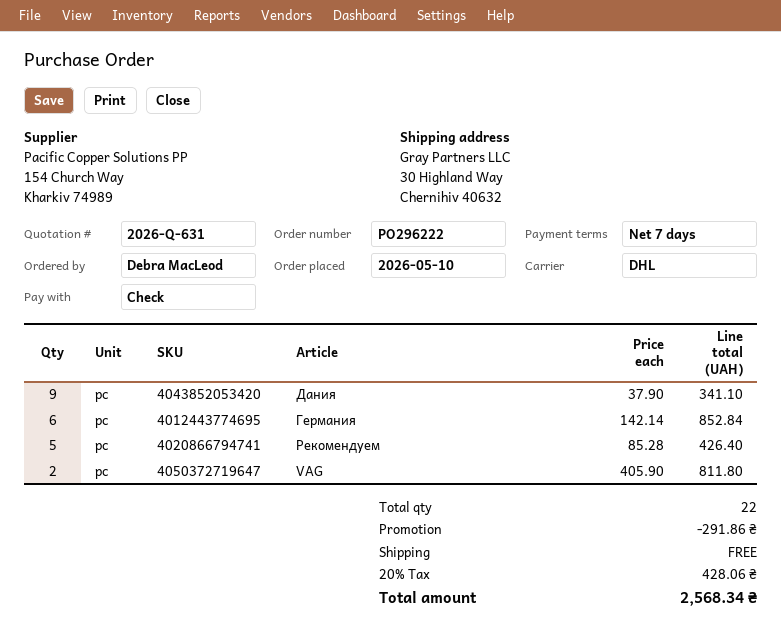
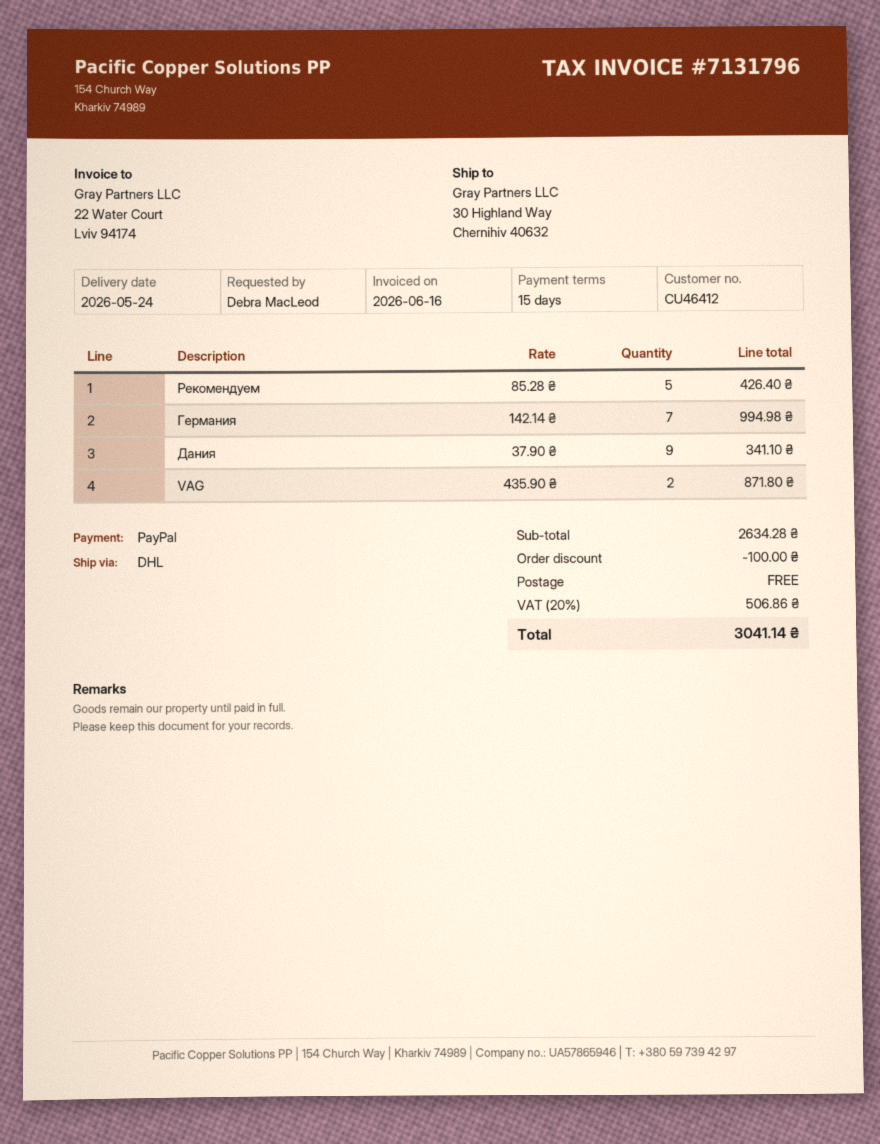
payment terms: 7 days -> 15 days
payment method: cheque -> PayPal
Германия: 6 x 142.14 = 852.84 -> 7 x 142.14 = 994.98
VAG: 2 x 405.90 = 811.80 -> 2 x 435.90 = 871.80
discount: 291.86 -> 100.00
tax: 20% = 428.06 -> 20% = 506.86
total: 2568.34 -> 3041.14

